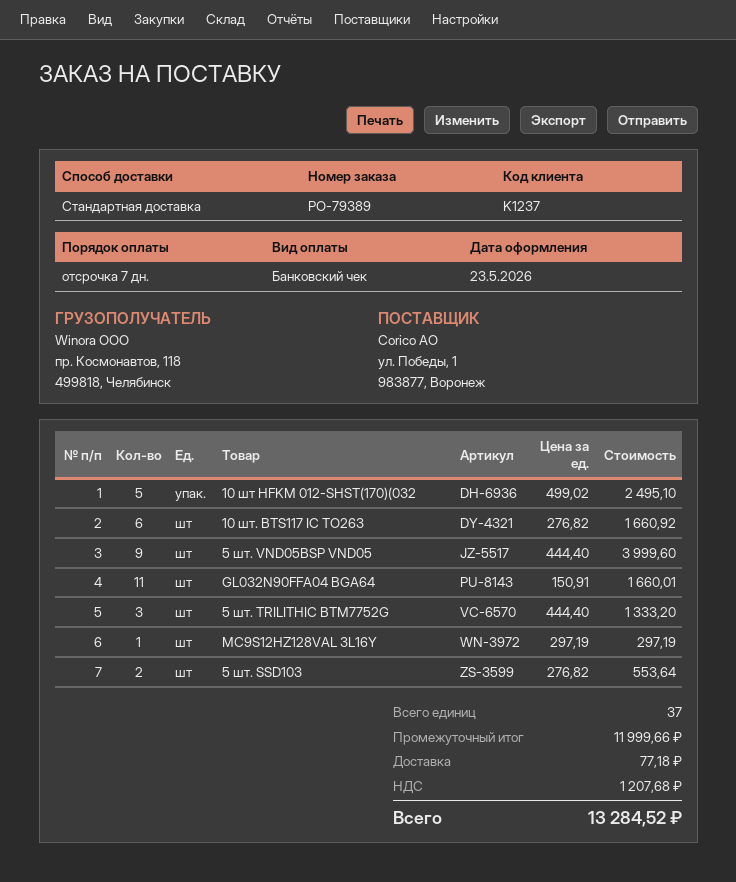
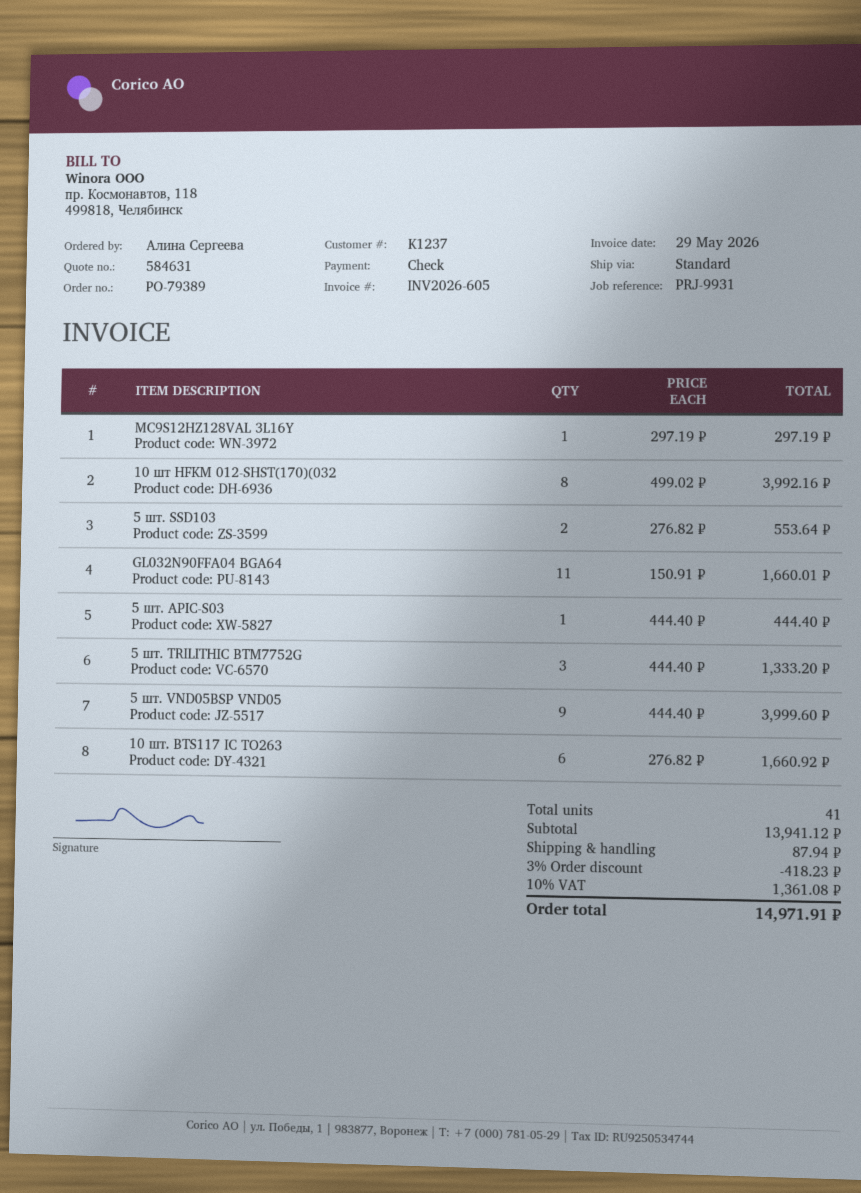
10 шт HFKM 012-SHST(170)(032: 5 x 499.02 = 2495.10 -> 8 x 499.02 = 3992.16
5 шт. APIC-S03: none -> 1 x 444.40 = 444.40
total quantity: 37 -> 41
subtotal: 11999.66 -> 13941.12
discount: none -> 3% = 418.23
shipping: 77.18 -> 87.94
tax: 1207.68 -> 1361.08
total: 13284.52 -> 14971.91

